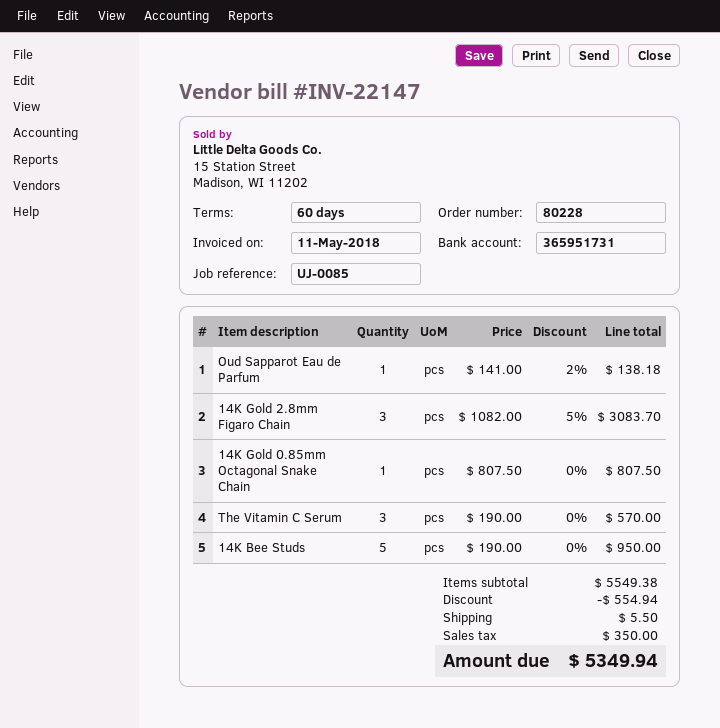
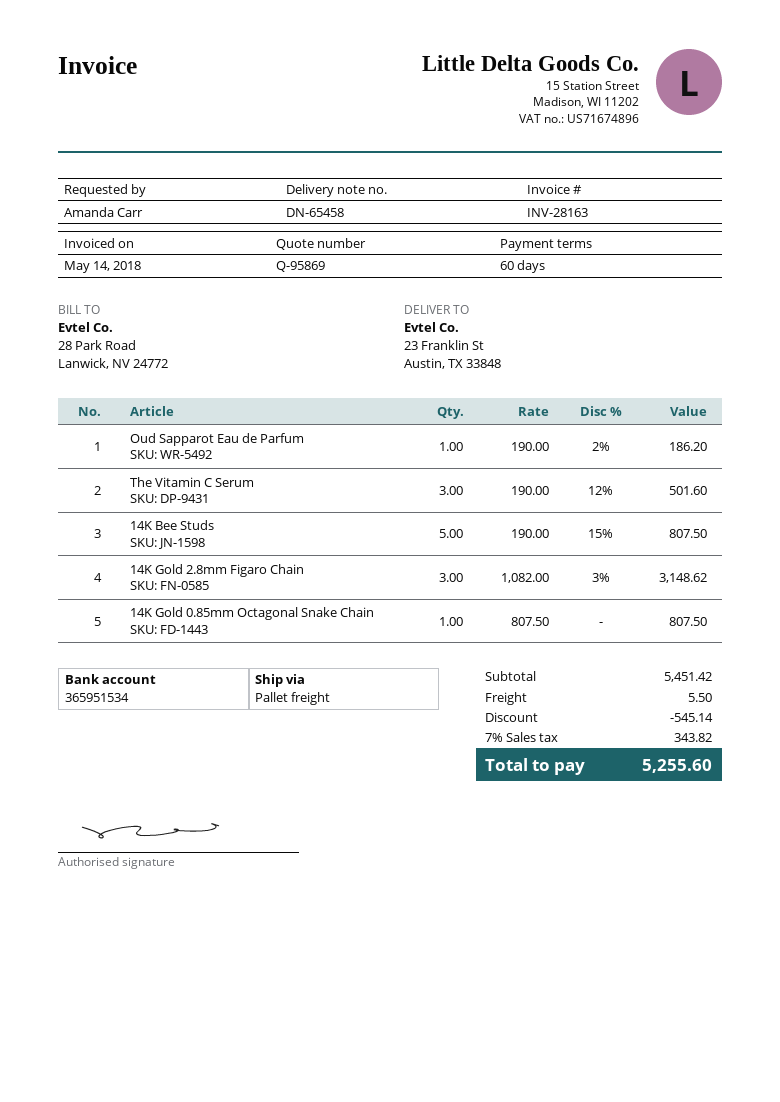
invoice number: INV-22147 -> INV-28163
invoice date: 2018-05-11 -> 2018-05-14
bank account: 365951731 -> 365951534
Oud Sapparot Eau de Parfum: 1 x 141.00 - 2% = 138.18 -> 1 x 190.00 - 2% = 186.20
14K Gold 2.8mm Figaro Chain: 3 x 1082.00 - 5% = 3083.70 -> 3 x 1082.00 - 3% = 3148.62
The Vitamin C Serum: 3 x 190.00 = 570.00 -> 3 x 190.00 - 12% = 501.60
14K Bee Studs: 5 x 190.00 = 950.00 -> 5 x 190.00 - 15% = 807.50
subtotal: 5549.38 -> 5451.42
discount: 554.94 -> 545.14
tax: 350.00 -> 343.82
total: 5349.94 -> 5255.60

